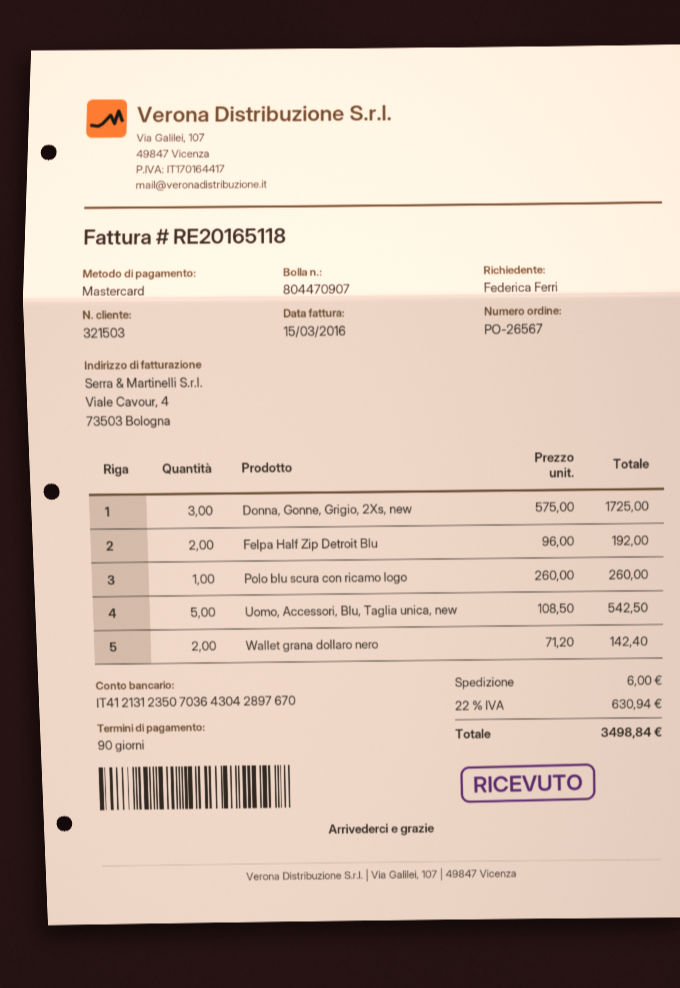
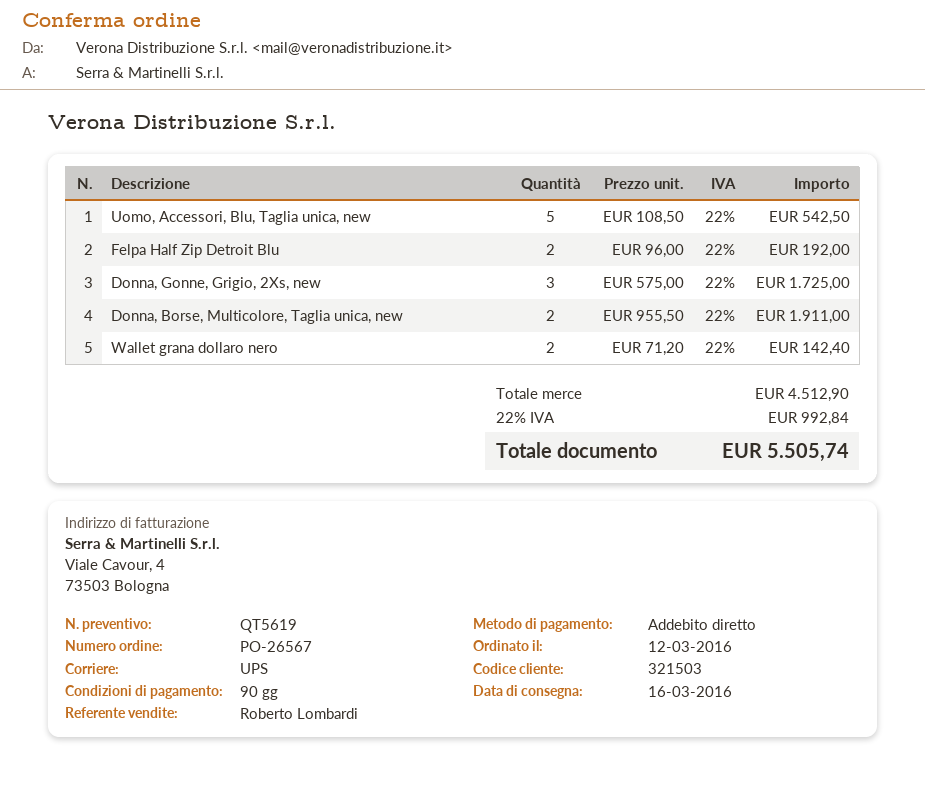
payment method: Mastercard -> direct debit
Polo blu scura con ricamo logo: 1 x 260.00 = 260.00 -> none
Donna, Borse, Multicolore, Taglia unica, new: none -> 2 x 955.50 = 1911.00
shipping: 6.00 -> none
tax: 22% = 630.94 -> 22% = 992.84
total: 3498.84 -> 5505.74

